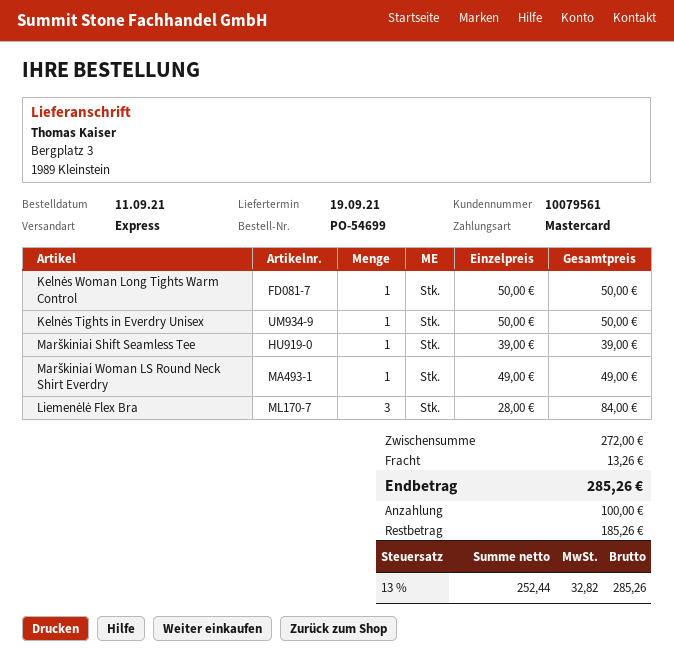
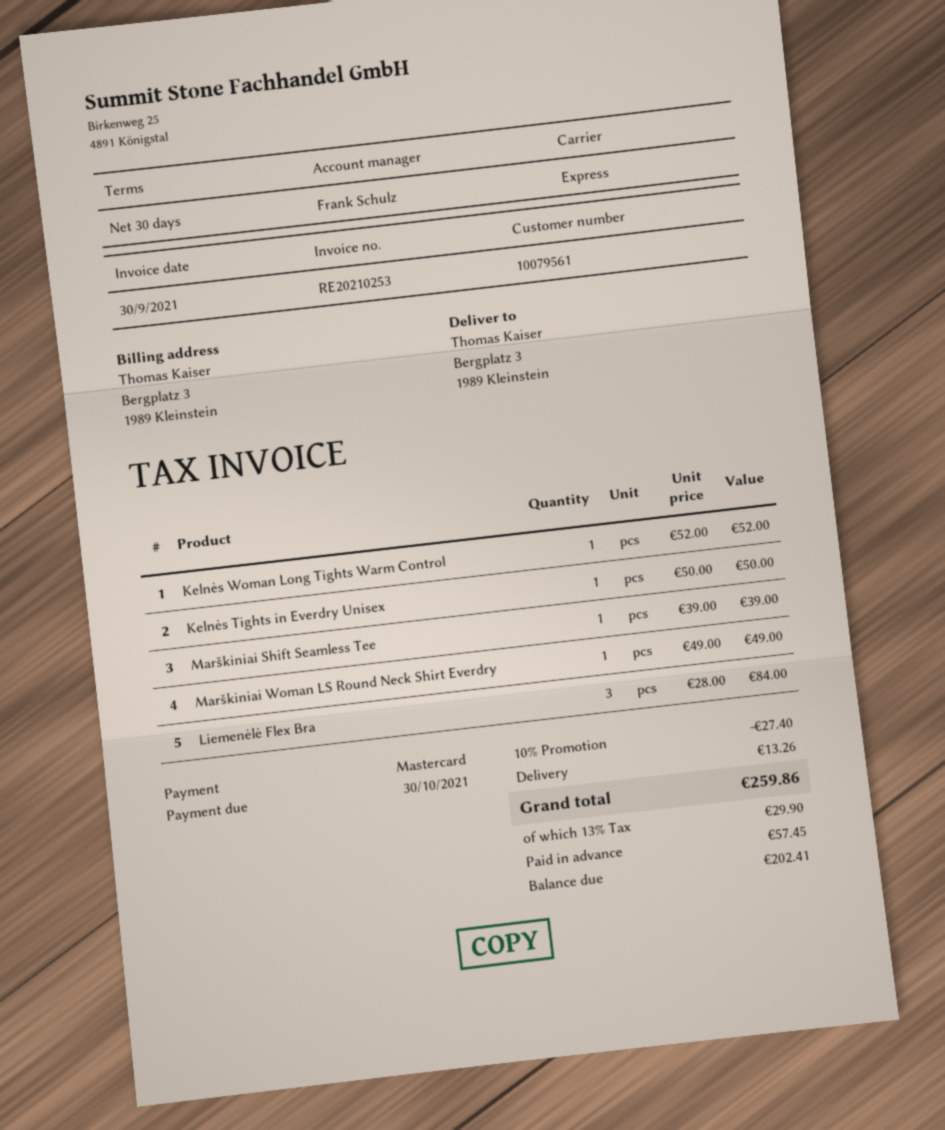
Kelnės Woman Long Tights Warm Control: 1 x 50.00 = 50.00 -> 1 x 52.00 = 52.00
discount: none -> 10% = 27.40
tax: 13% = 32.82 -> 13% = 29.90
total: 285.26 -> 259.86
deposit: 100.00 -> 57.45
balance: 185.26 -> 202.41

